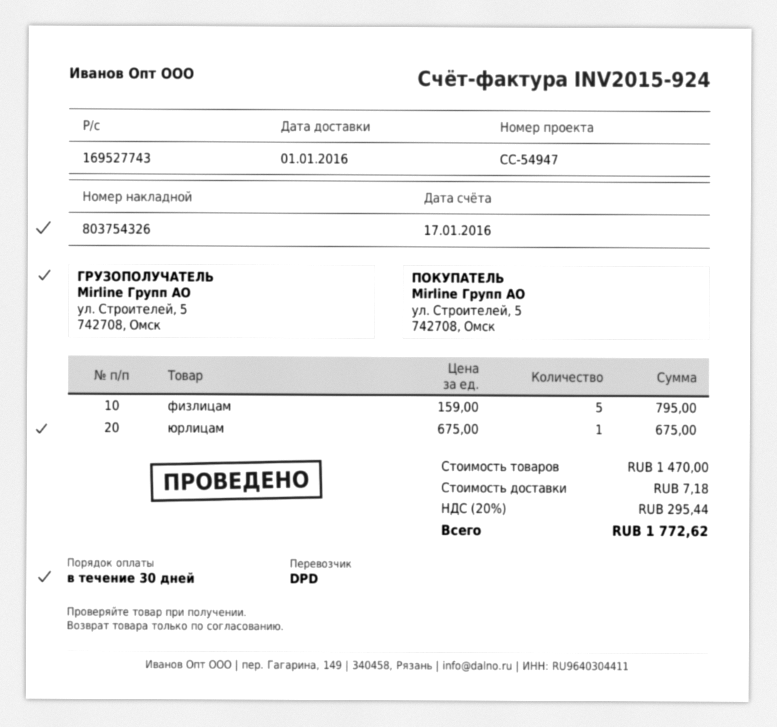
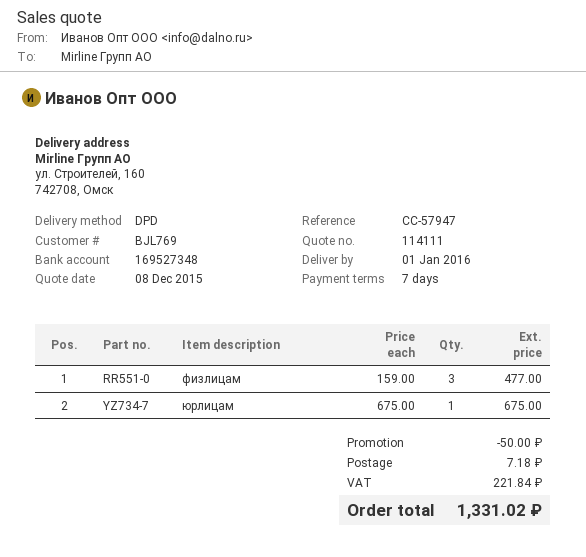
payment terms: 30 days -> 7 days
reference: CC-54947 -> CC-57947
bank account: 169527743 -> 169527348
ship to: ул. Строителей, 5, 742708, Омск -> ул. Строителей, 160, 742708, Омск
физлицам: 5 x 159.00 = 795.00 -> 3 x 159.00 = 477.00
discount: none -> 50.00
tax: 295.44 -> 221.84
total: 1772.62 -> 1331.02

